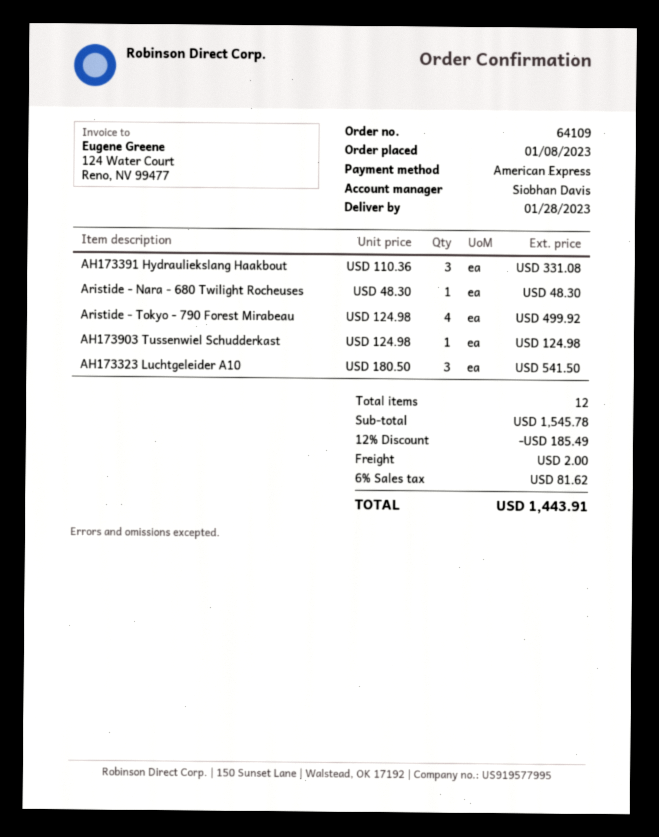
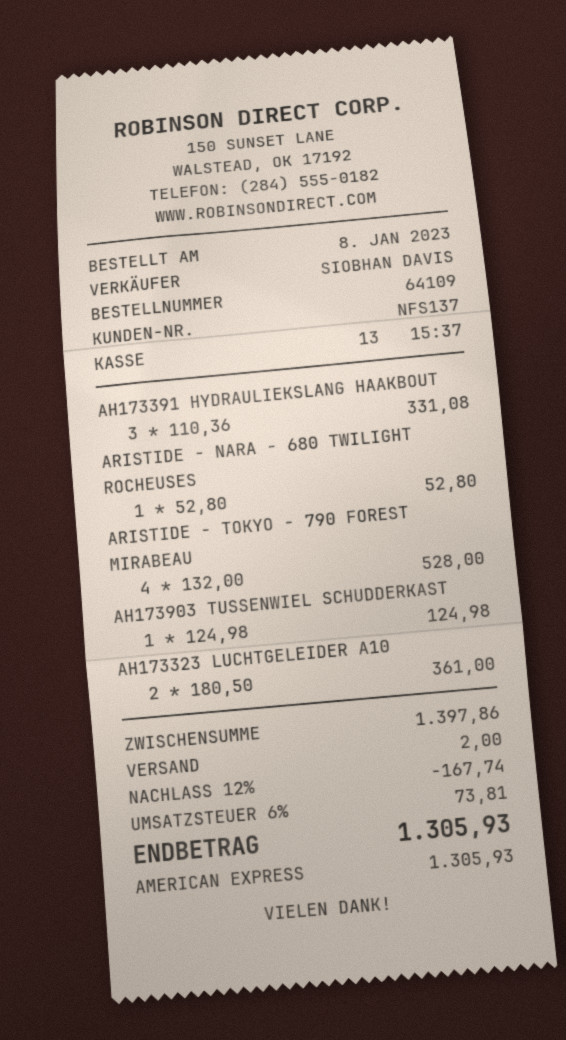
Aristide - Nara - 680 Twilight Rocheuses: 1 x 48.30 = 48.30 -> 1 x 52.80 = 52.80
Aristide - Tokyo - 790 Forest Mirabeau: 4 x 124.98 = 499.92 -> 4 x 132.00 = 528.00
AH173323 Luchtgeleider A10: 3 x 180.50 = 541.50 -> 2 x 180.50 = 361.00
subtotal: 1545.78 -> 1397.86
discount: 12% = 185.49 -> 12% = 167.74
tax: 6% = 81.62 -> 6% = 73.81
total: 1443.91 -> 1305.93

